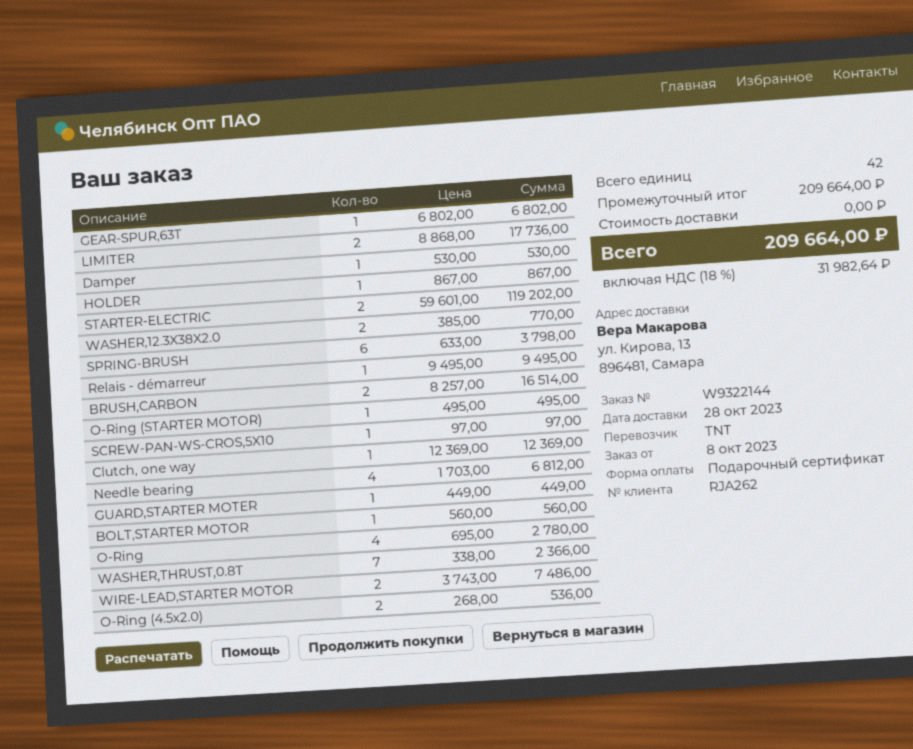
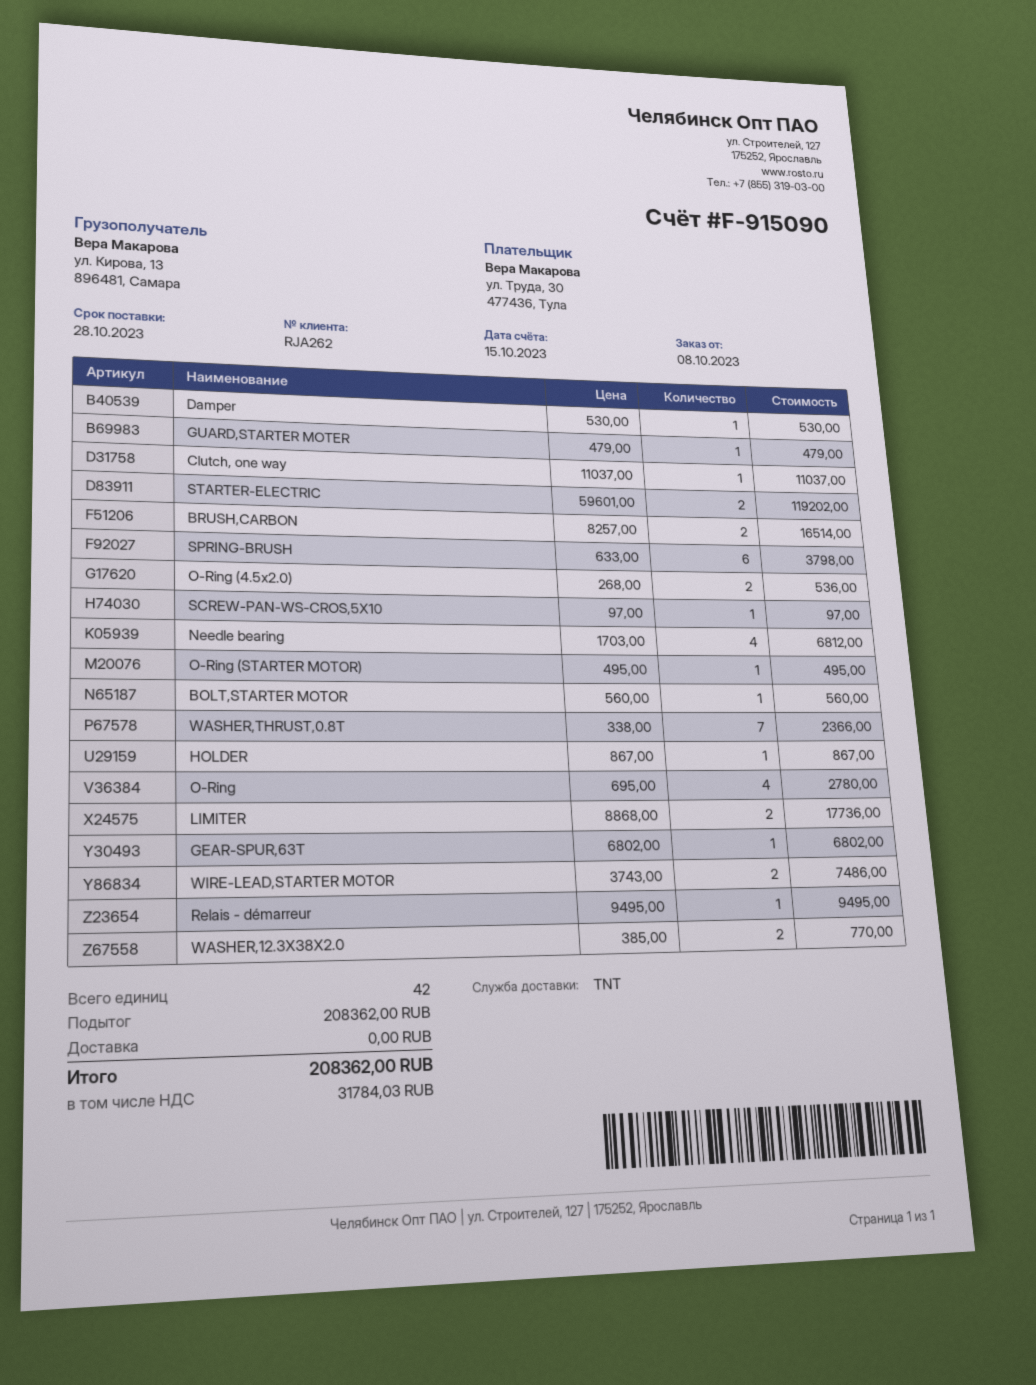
Clutch, one way: 1 x 12369.00 = 12369.00 -> 1 x 11037.00 = 11037.00
GUARD,STARTER MOTER: 1 x 449.00 = 449.00 -> 1 x 479.00 = 479.00
subtotal: 209664.00 -> 208362.00
tax: 31982.64 -> 31784.03
total: 209664.00 -> 208362.00

